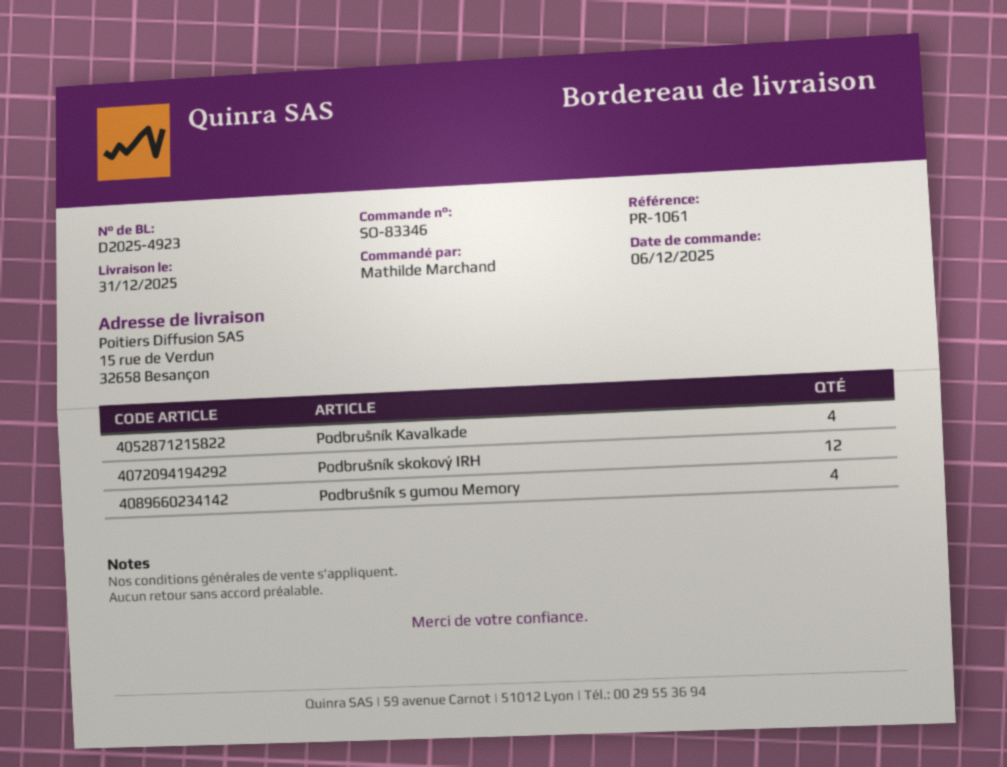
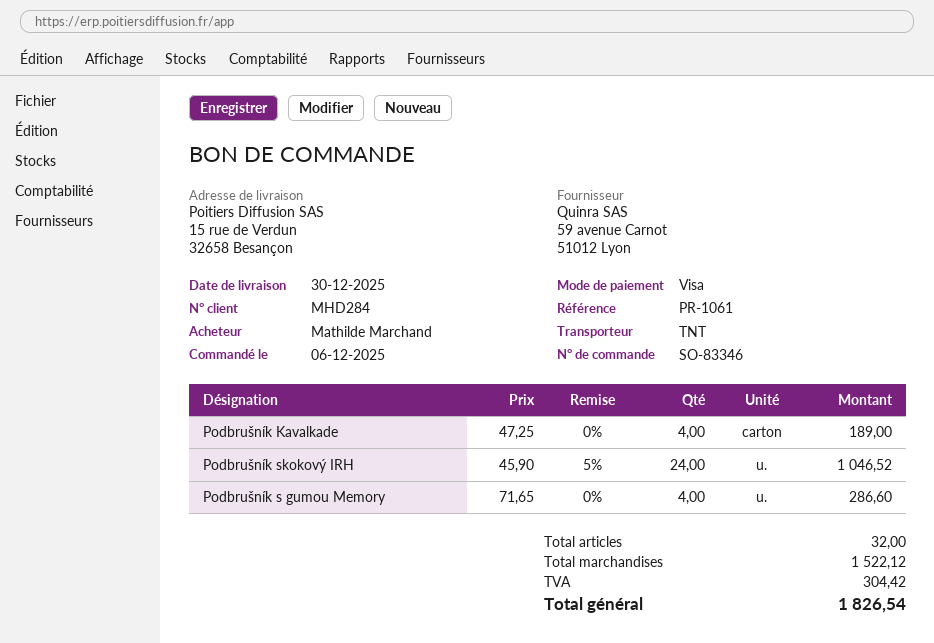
delivery date: 2025-12-31 -> 2025-12-30
Podbrušník skokový IRH: 12 -> 24

